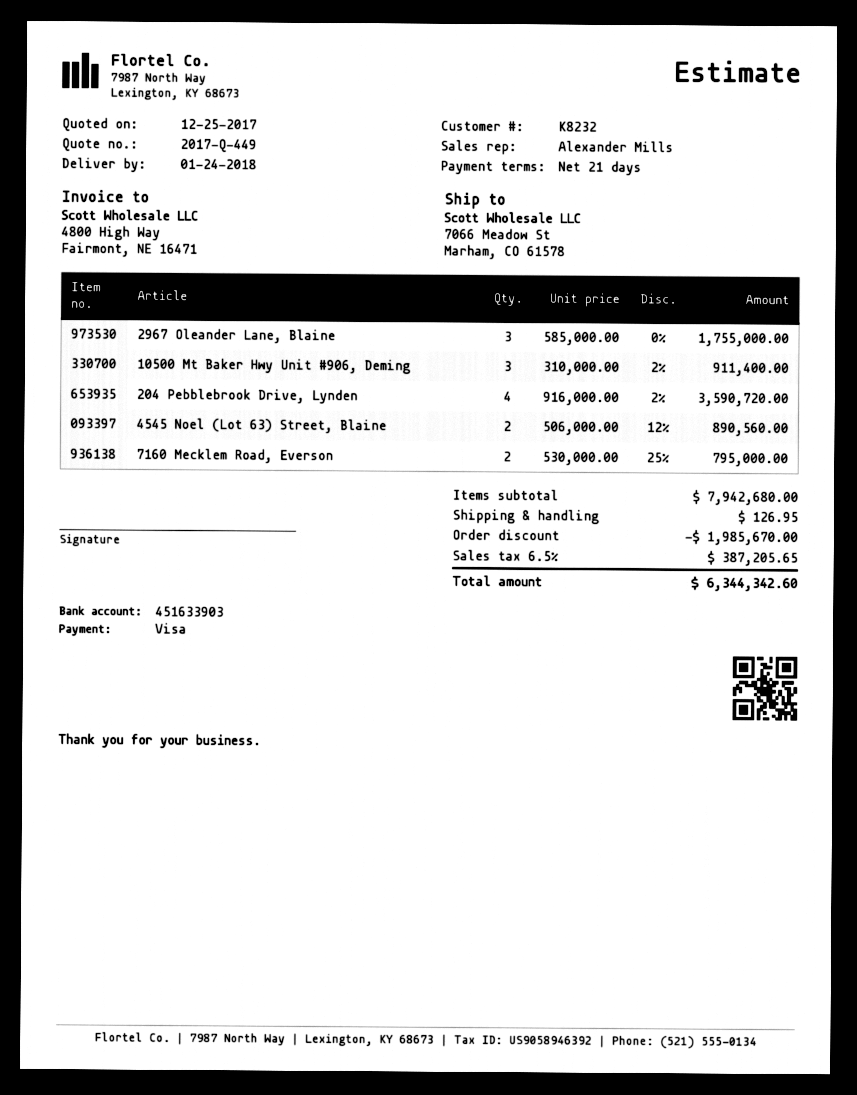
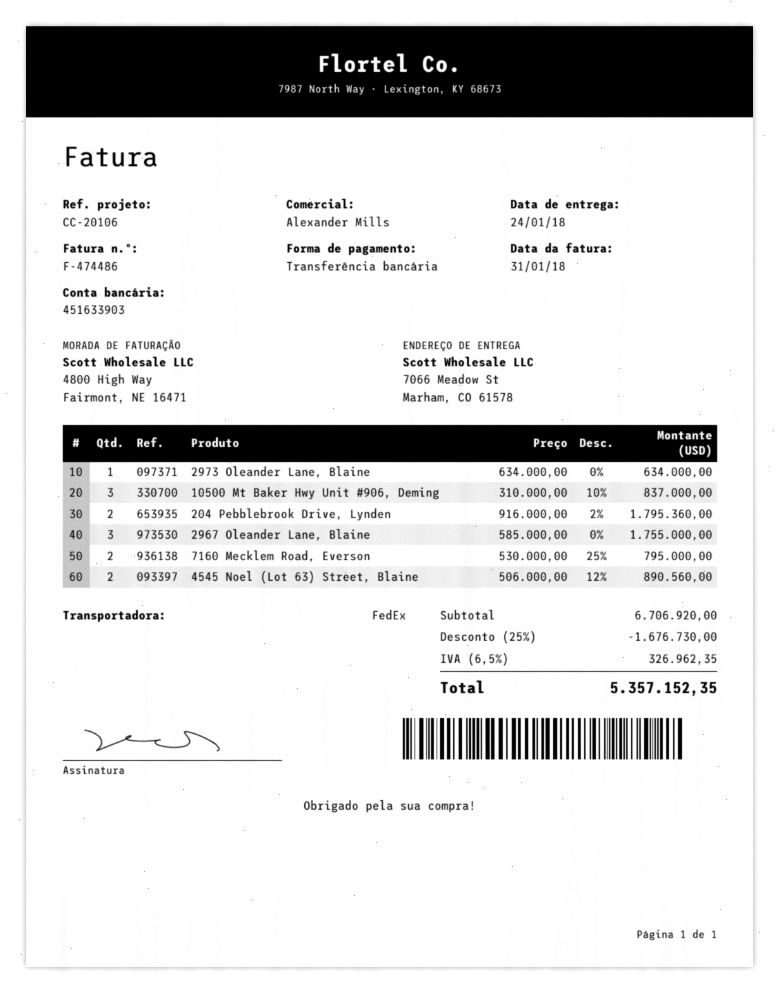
payment method: Visa -> bank transfer
10500 Mt Baker Hwy Unit #906, Deming: 3 x 310000.00 - 2% = 911400.00 -> 3 x 310000.00 - 10% = 837000.00
204 Pebblebrook Drive, Lynden: 4 x 916000.00 - 2% = 3590720.00 -> 2 x 916000.00 - 2% = 1795360.00
2973 Oleander Lane, Blaine: none -> 1 x 634000.00 = 634000.00
subtotal: 7942680.00 -> 6706920.00
discount: 1985670.00 -> 1676730.00
shipping: 126.95 -> none
tax: 6.5% = 387205.65 -> 6.5% = 326962.35
total: 6344342.60 -> 5357152.35

